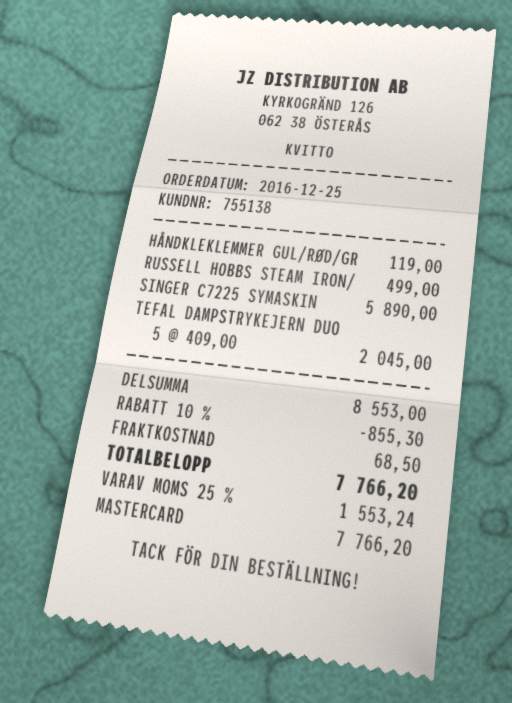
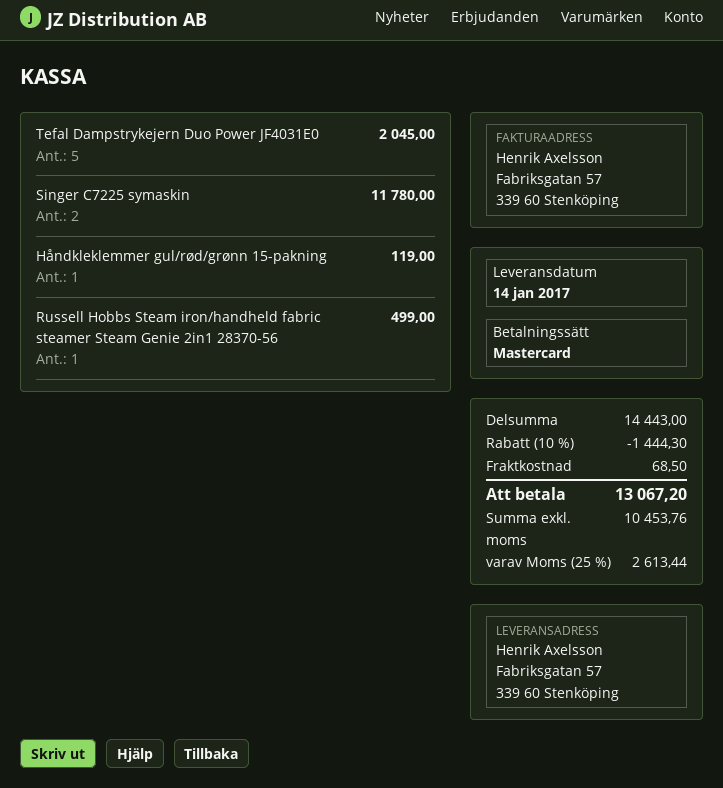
SINGER C7225 SYMASKIN: 1 for 5890.00 -> 2 for 11780.00
subtotal: 8553.00 -> 14443.00
discount: 10% = 855.30 -> 10% = 1444.30
tax: 25% = 1553.24 -> 25% = 2613.44
total: 7766.20 -> 13067.20

